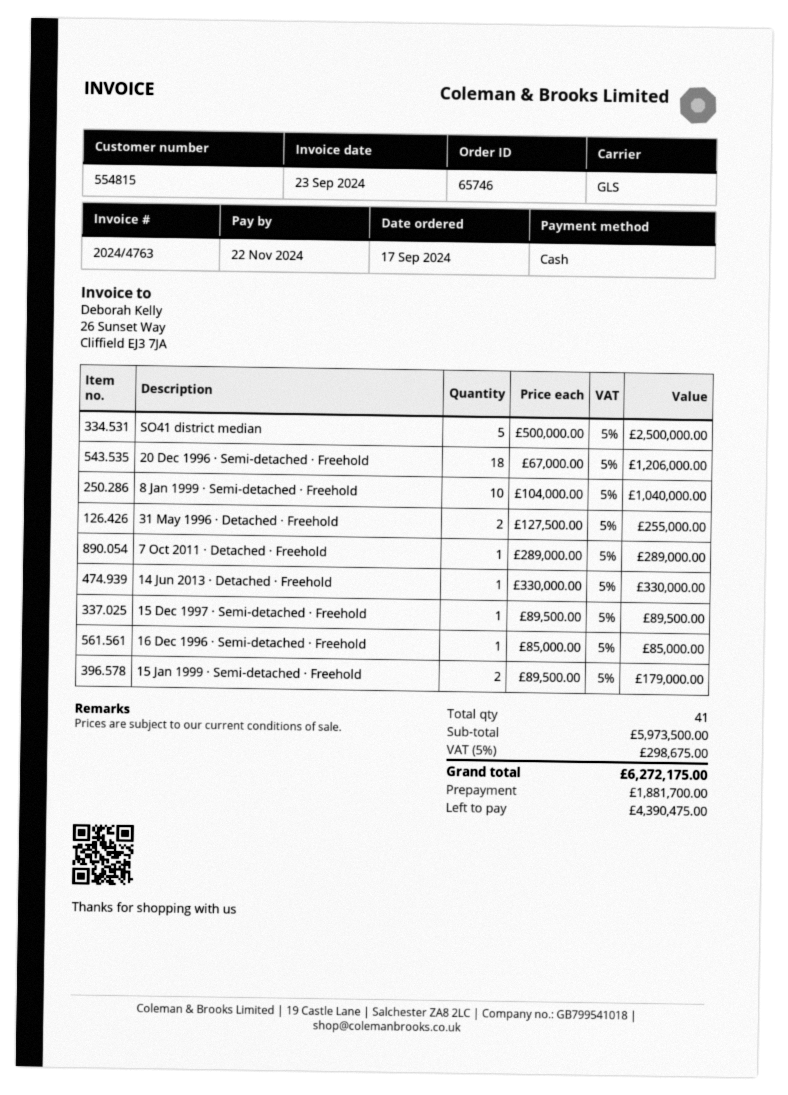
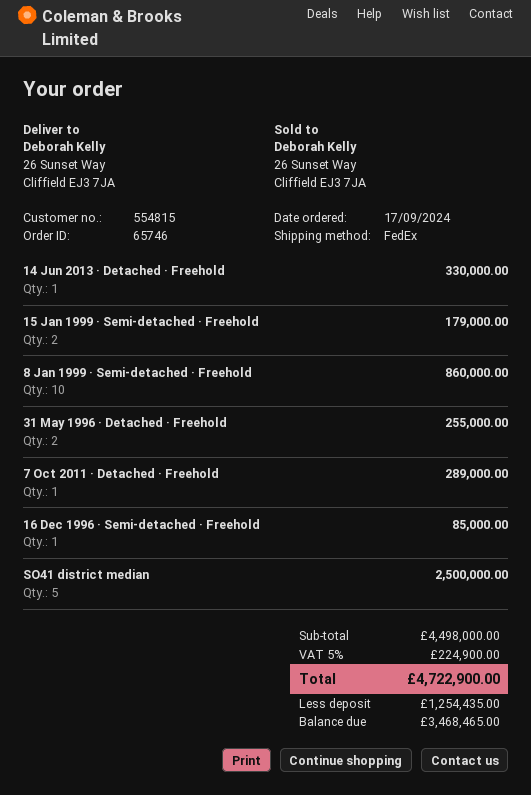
shipping method: GLS -> FedEx
20 Dec 1996 · Semi-detached · Freehold: 18 for 1206000.00 -> none
8 Jan 1999 · Semi-detached · Freehold: 10 for 1040000.00 -> 10 for 860000.00
15 Dec 1997 · Semi-detached · Freehold: 1 for 89500.00 -> none
subtotal: 5973500.00 -> 4498000.00
tax: 5% = 298675.00 -> 5% = 224900.00
total: 6272175.00 -> 4722900.00
deposit: 1881700.00 -> 1254435.00
balance: 4390475.00 -> 3468465.00

